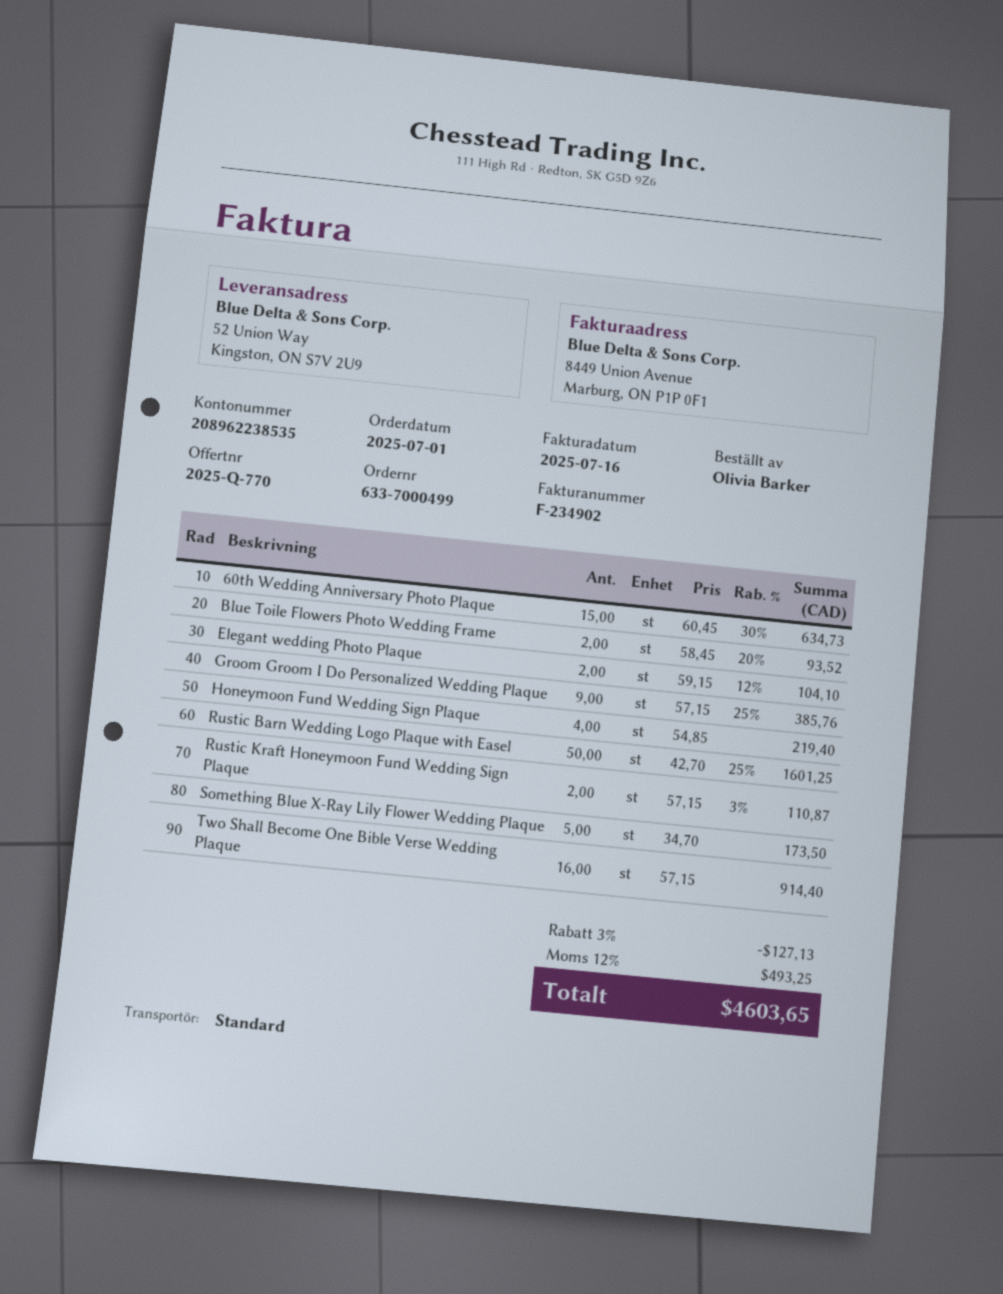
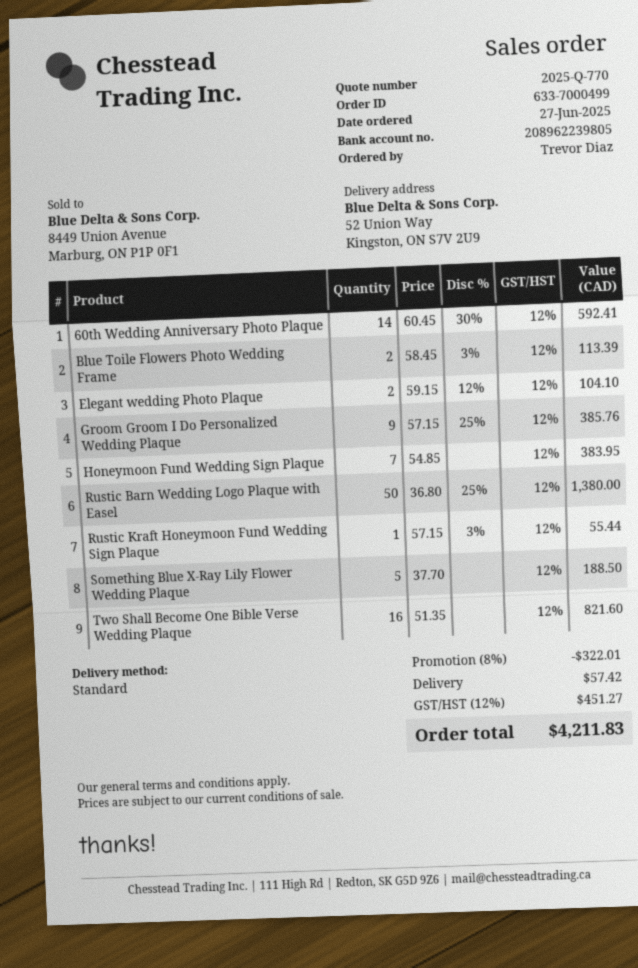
order date: 2025-07-01 -> 2025-06-27
ordered by: Olivia Barker -> Trevor Diaz
bank account: 208962238535 -> 208962239805
60th Wedding Anniversary Photo Plaque: 15 x 60.45 - 30% = 634.73 -> 14 x 60.45 - 30% = 592.41
Blue Toile Flowers Photo Wedding Frame: 2 x 58.45 - 20% = 93.52 -> 2 x 58.45 - 3% = 113.39
Honeymoon Fund Wedding Sign Plaque: 4 x 54.85 = 219.40 -> 7 x 54.85 = 383.95
Rustic Barn Wedding Logo Plaque with Easel: 50 x 42.70 - 25% = 1601.25 -> 50 x 36.80 - 25% = 1380.00
Rustic Kraft Honeymoon Fund Wedding Sign Plaque: 2 x 57.15 - 3% = 110.87 -> 1 x 57.15 - 3% = 55.44
Something Blue X-Ray Lily Flower Wedding Plaque: 5 x 34.70 = 173.50 -> 5 x 37.70 = 188.50
Two Shall Become One Bible Verse Wedding Plaque: 16 x 57.15 = 914.40 -> 16 x 51.35 = 821.60
discount: 3% = 127.13 -> 8% = 322.01
shipping: none -> 57.42
tax: 12% = 493.25 -> 12% = 451.27
total: 4603.65 -> 4211.83

